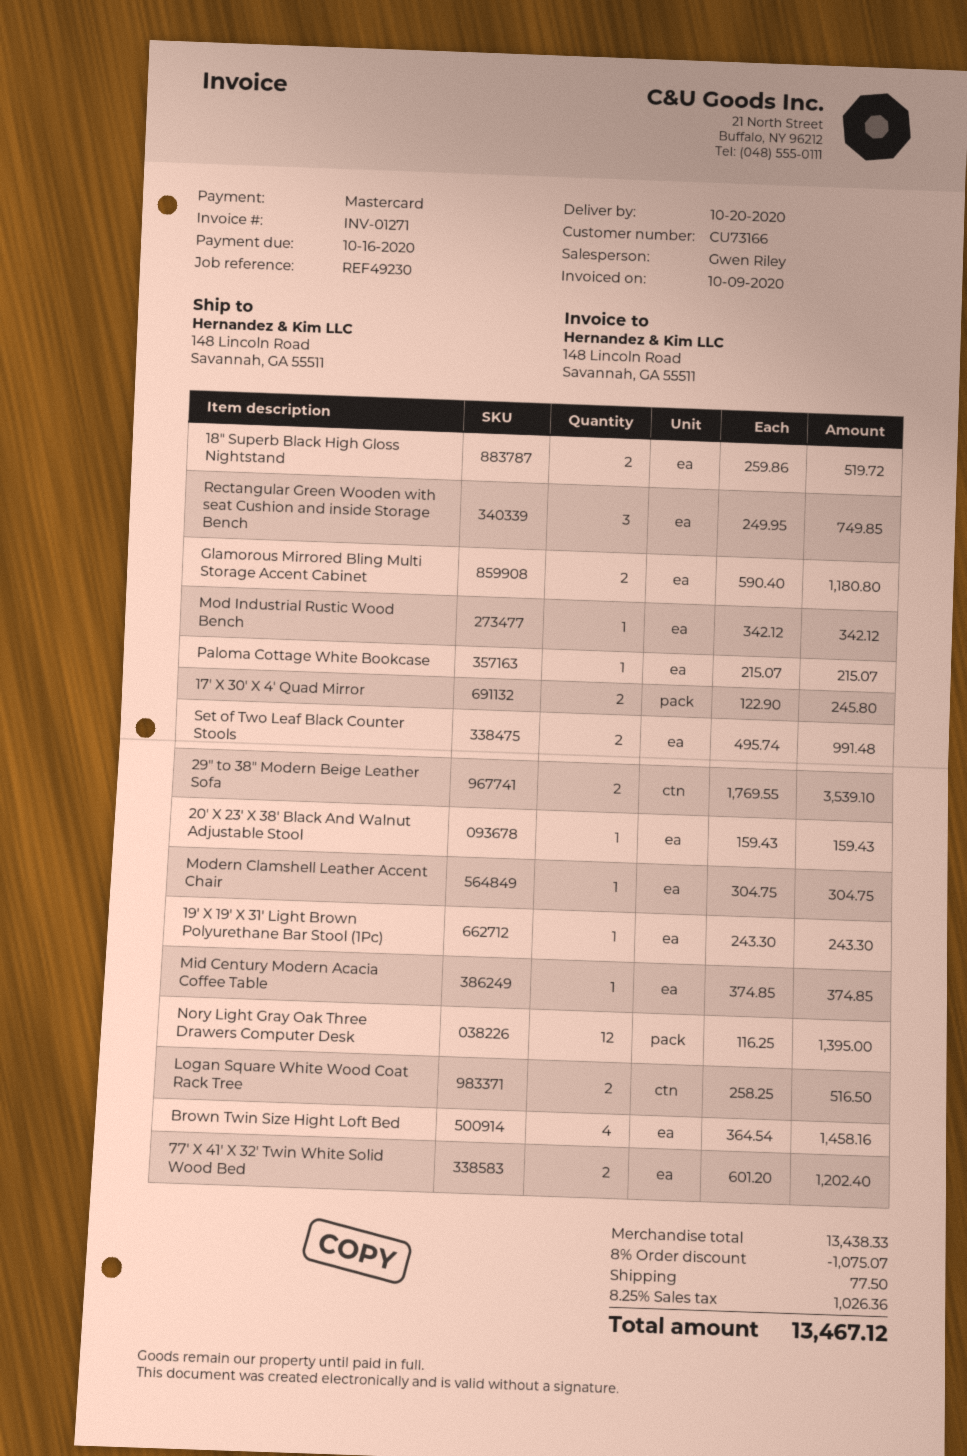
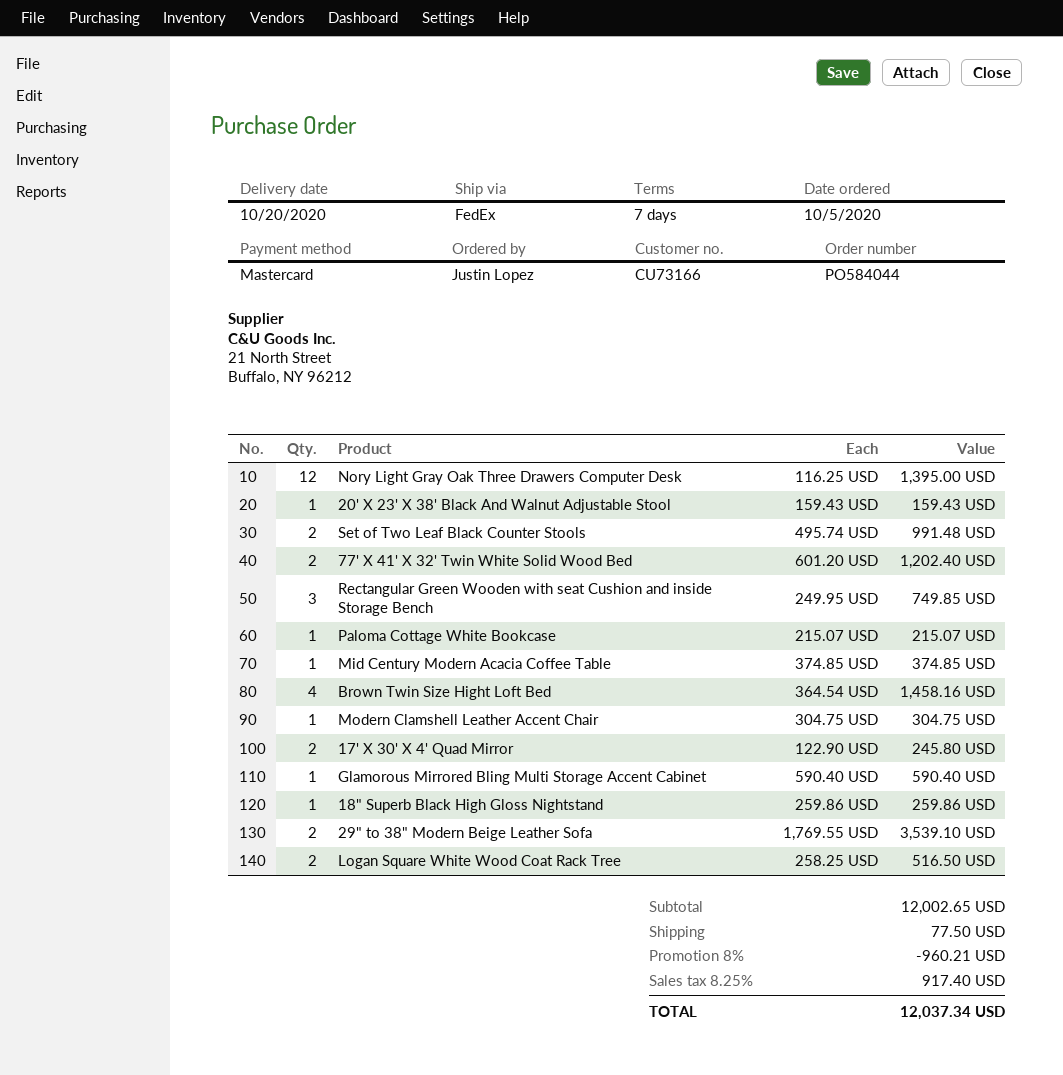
18" Superb Black High Gloss Nightstand: 2 x 259.86 = 519.72 -> 1 x 259.86 = 259.86
Glamorous Mirrored Bling Multi Storage Accent Cabinet: 2 x 590.40 = 1180.80 -> 1 x 590.40 = 590.40
Mod Industrial Rustic Wood Bench: 1 x 342.12 = 342.12 -> none
19' X 19' X 31' Light Brown Polyurethane Bar Stool (1Pc): 1 x 243.30 = 243.30 -> none
subtotal: 13438.33 -> 12002.65
discount: 8% = 1075.07 -> 8% = 960.21
tax: 8.25% = 1026.36 -> 8.25% = 917.40
total: 13467.12 -> 12037.34

